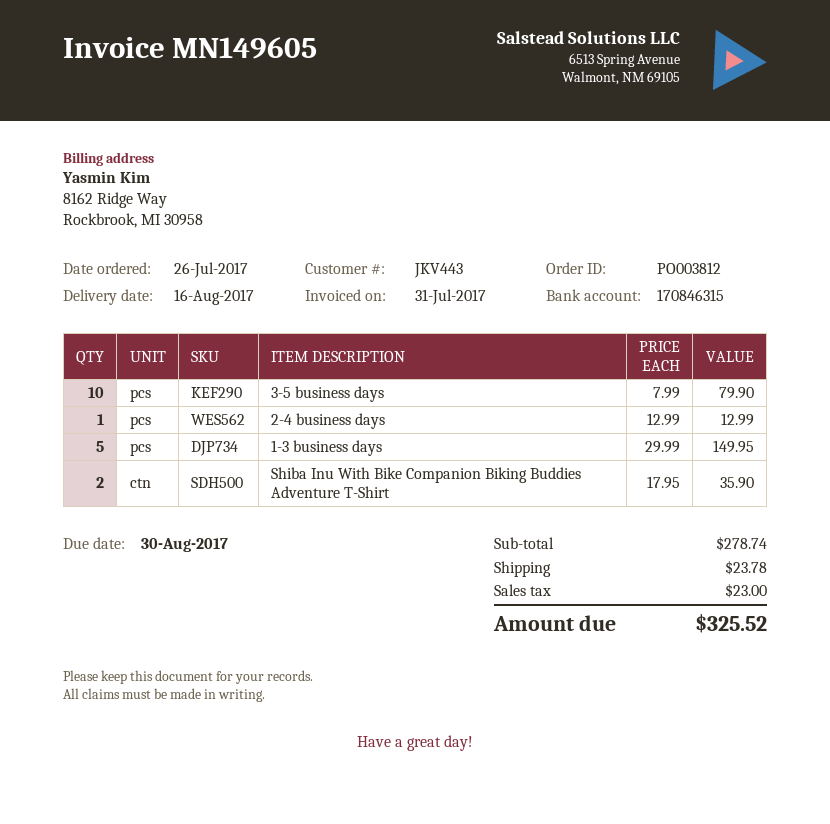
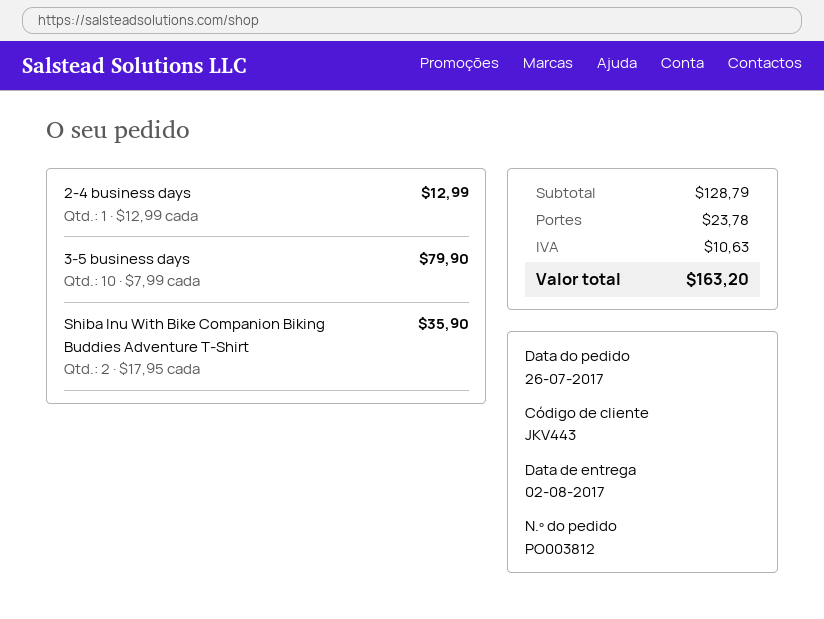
delivery date: 2017-08-16 -> 2017-08-02
1-3 business days: 5 x 29.99 = 149.95 -> none
subtotal: 278.74 -> 128.79
tax: 23.00 -> 10.63
total: 325.52 -> 163.20

